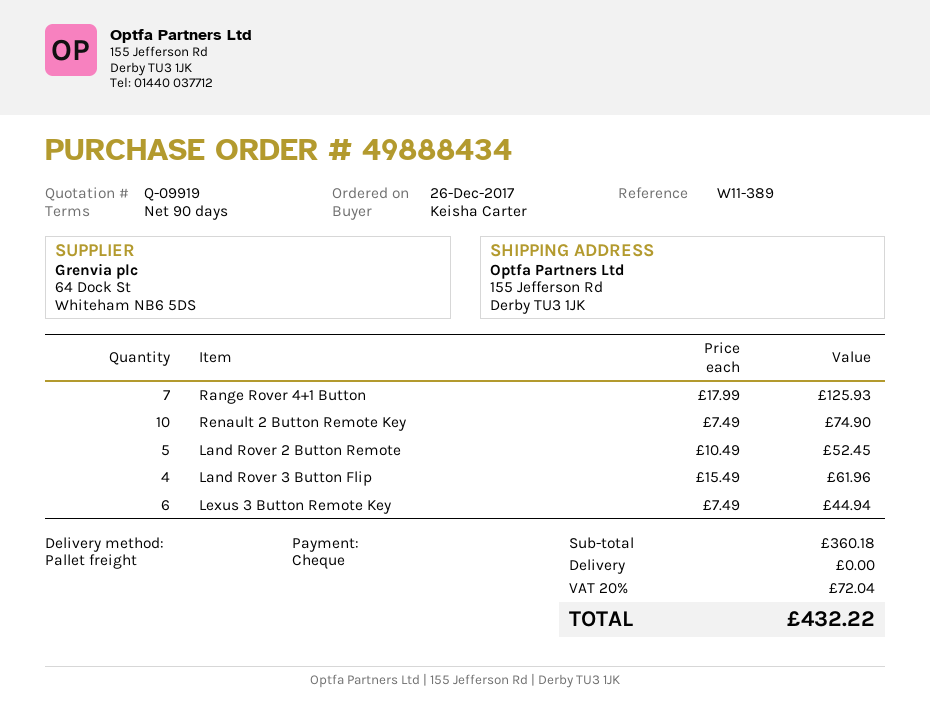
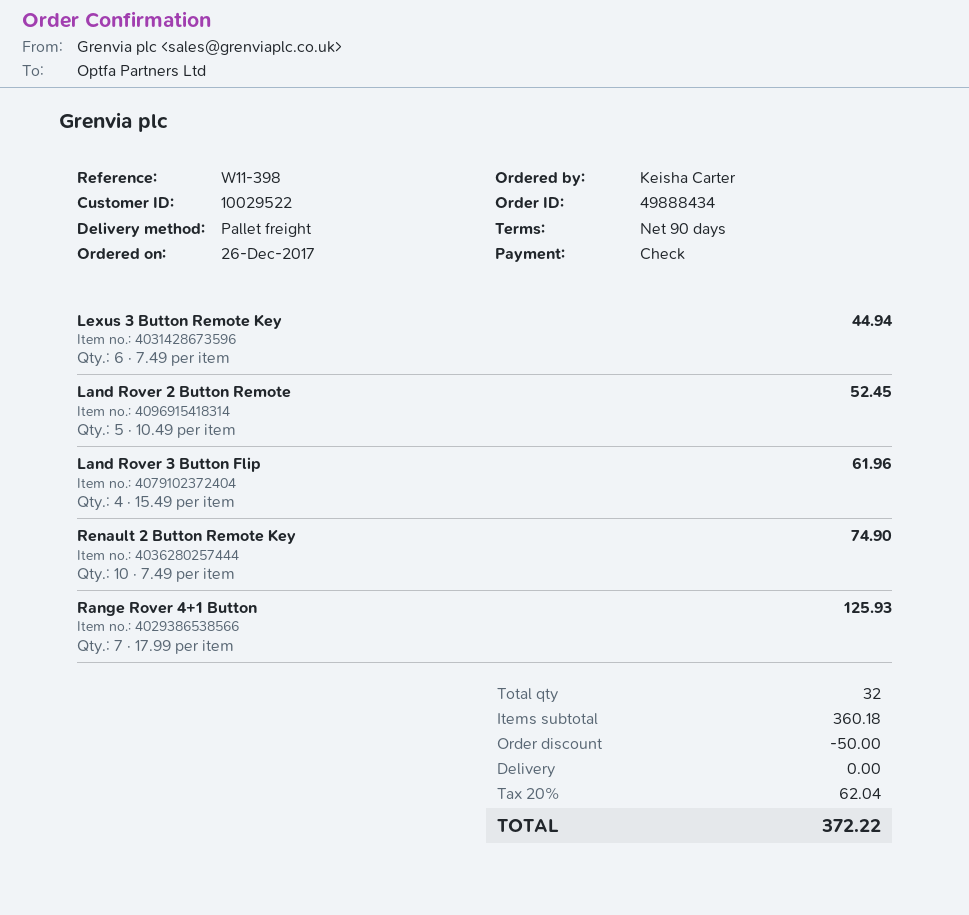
reference: W11-389 -> W11-398
discount: none -> 50.00
tax: 20% = 72.04 -> 20% = 62.04
total: 432.22 -> 372.22

